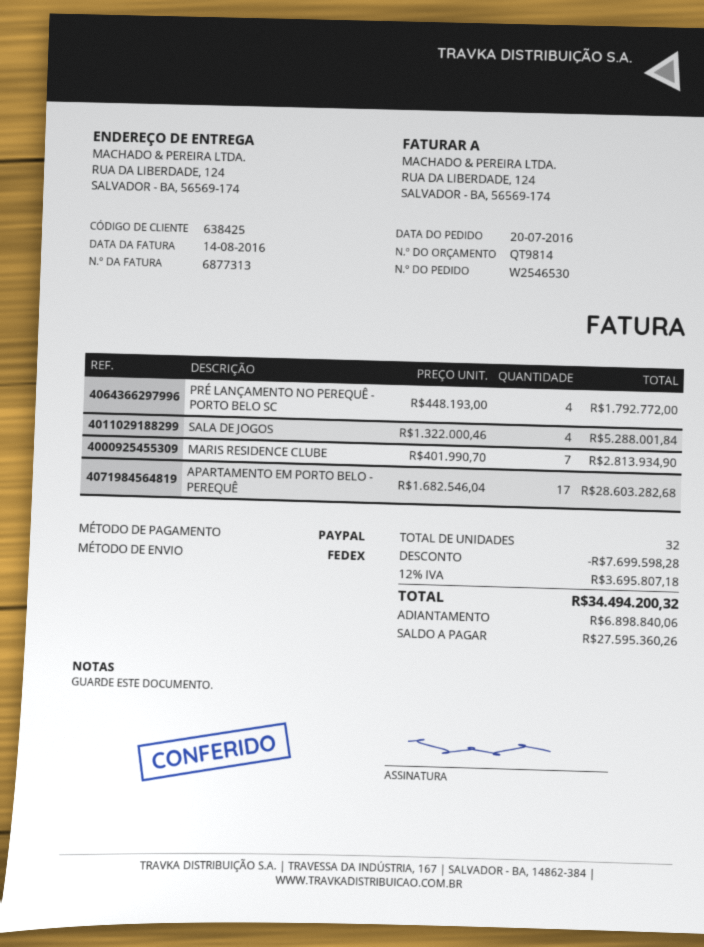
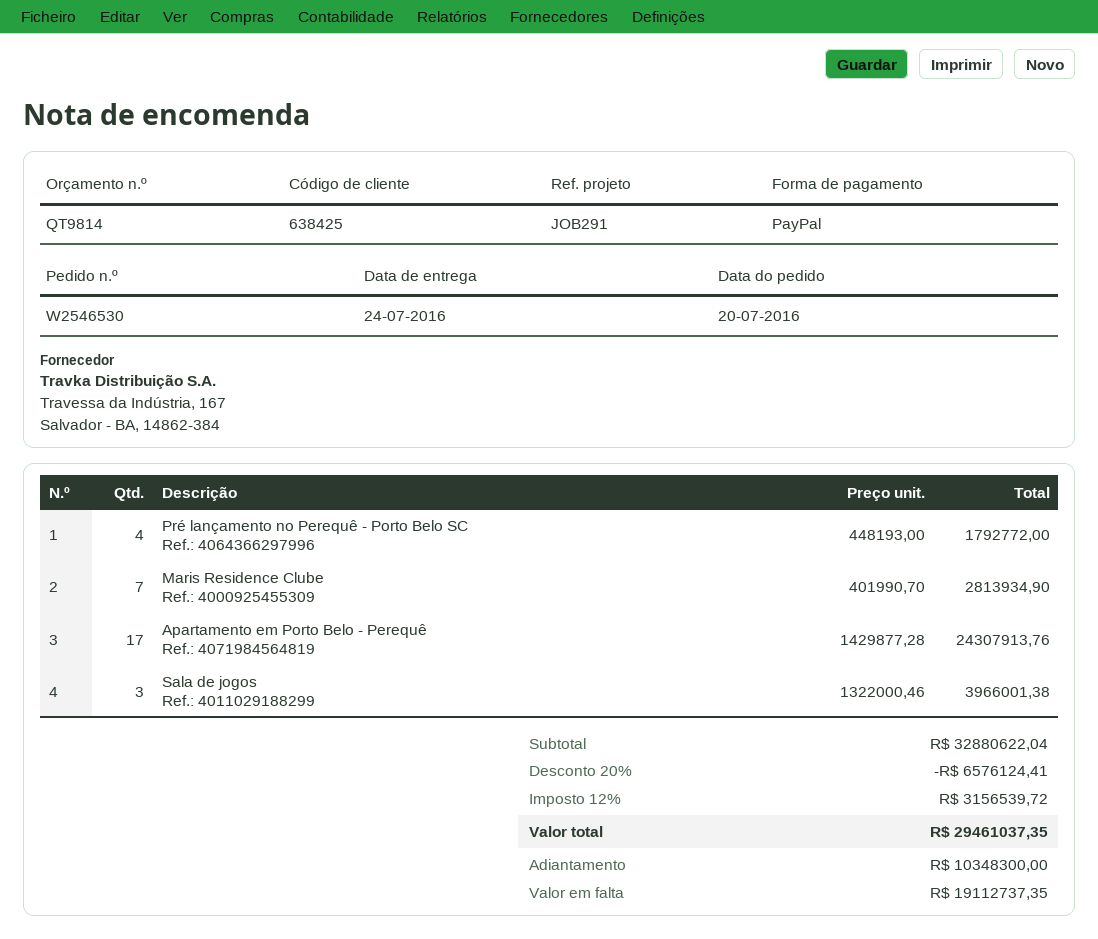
SALA DE JOGOS: 4 x 1322000.46 = 5288001.84 -> 3 x 1322000.46 = 3966001.38
APARTAMENTO EM PORTO BELO - PEREQUÊ: 17 x 1682546.04 = 28603282.68 -> 17 x 1429877.28 = 24307913.76
discount: 7699598.28 -> 6576124.41
tax: 12% = 3695807.18 -> 12% = 3156539.72
total: 34494200.32 -> 29461037.35
deposit: 6898840.06 -> 10348300.00
balance: 27595360.26 -> 19112737.35

